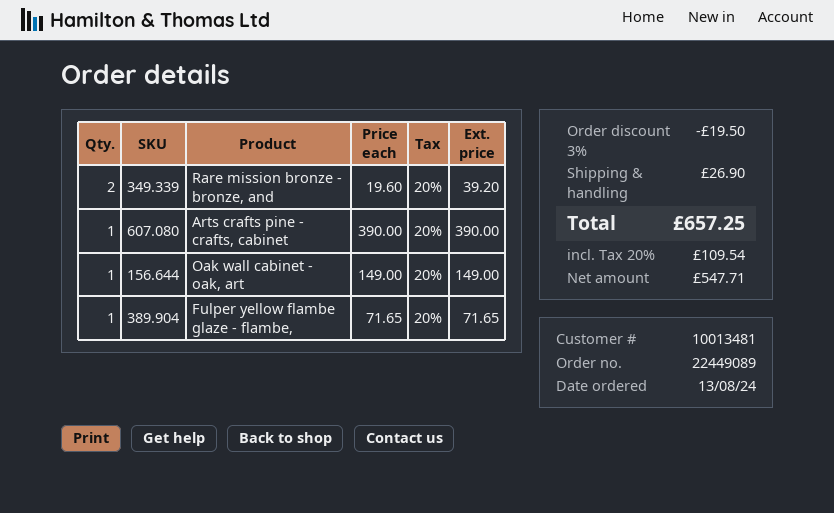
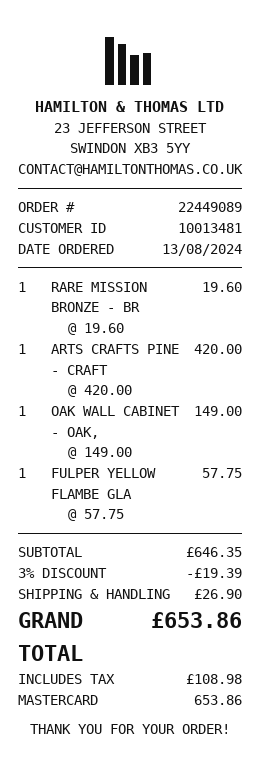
Rare mission bronze - bronze, and: 2 x 19.60 = 39.20 -> 1 x 19.60 = 19.60
Arts crafts pine - crafts, cabinet: 1 x 390.00 = 390.00 -> 1 x 420.00 = 420.00
Fulper yellow flambe glaze - flambe,: 1 x 71.65 = 71.65 -> 1 x 57.75 = 57.75
discount: 3% = 19.50 -> 3% = 19.39
tax: 109.54 -> 108.98
total: 657.25 -> 653.86

